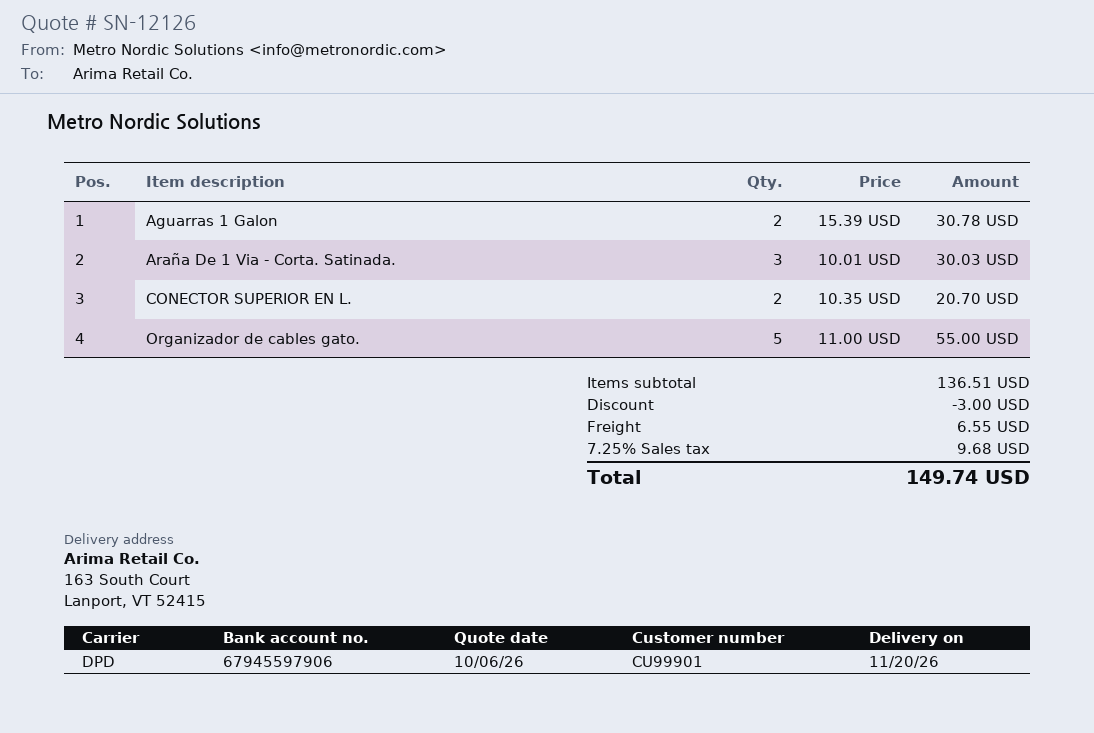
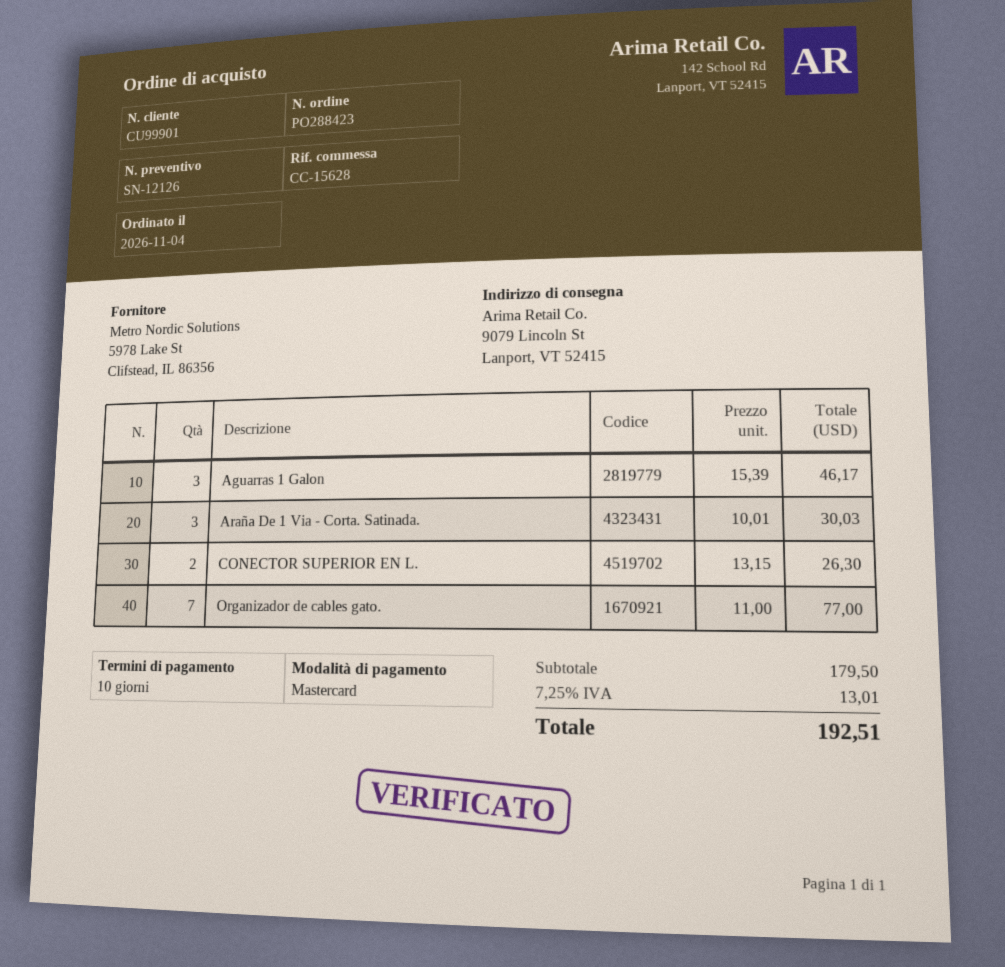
ship to: 163 South Court, Lanport, VT 52415 -> 9079 Lincoln St, Lanport, VT 52415
Aguarras 1 Galon: 2 x 15.39 = 30.78 -> 3 x 15.39 = 46.17
CONECTOR SUPERIOR EN L.: 2 x 10.35 = 20.70 -> 2 x 13.15 = 26.30
Organizador de cables gato.: 5 x 11.00 = 55.00 -> 7 x 11.00 = 77.00
subtotal: 136.51 -> 179.50
discount: 3.00 -> none
shipping: 6.55 -> none
tax: 7.25% = 9.68 -> 7.25% = 13.01
total: 149.74 -> 192.51

